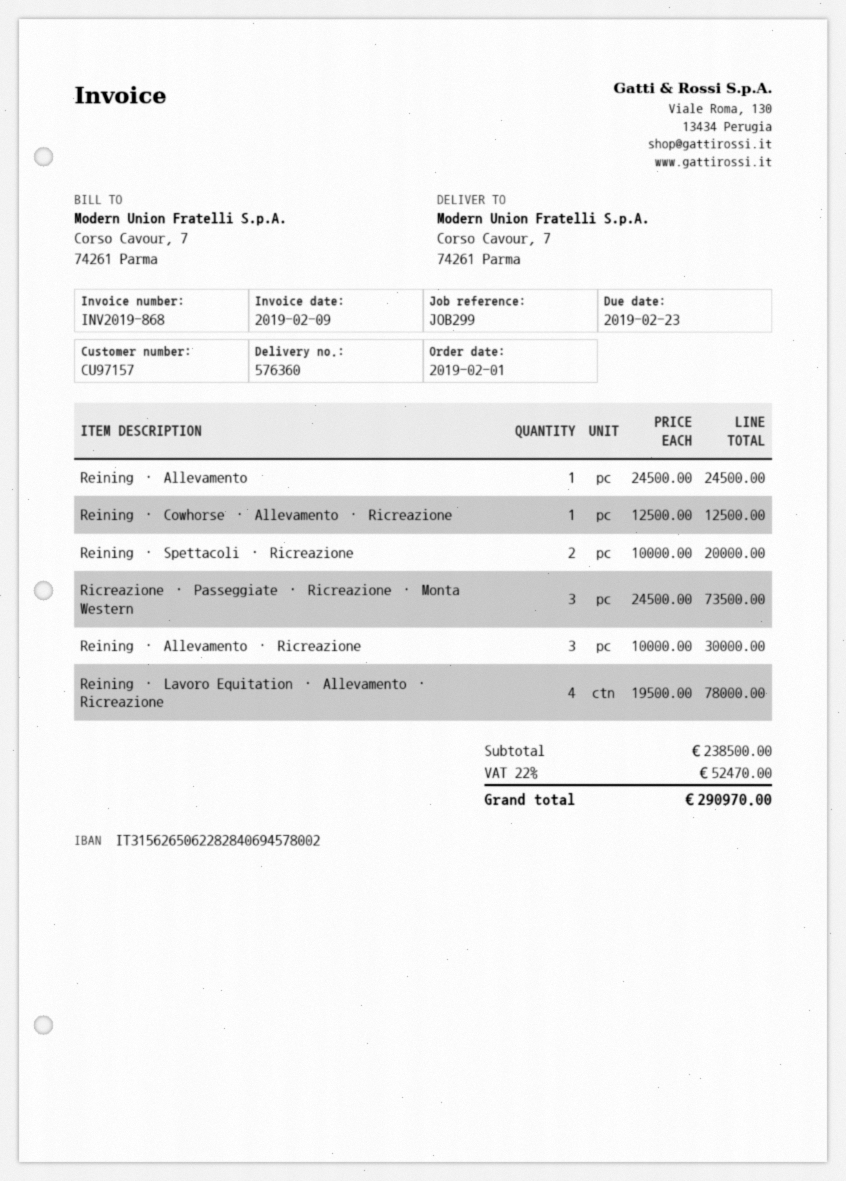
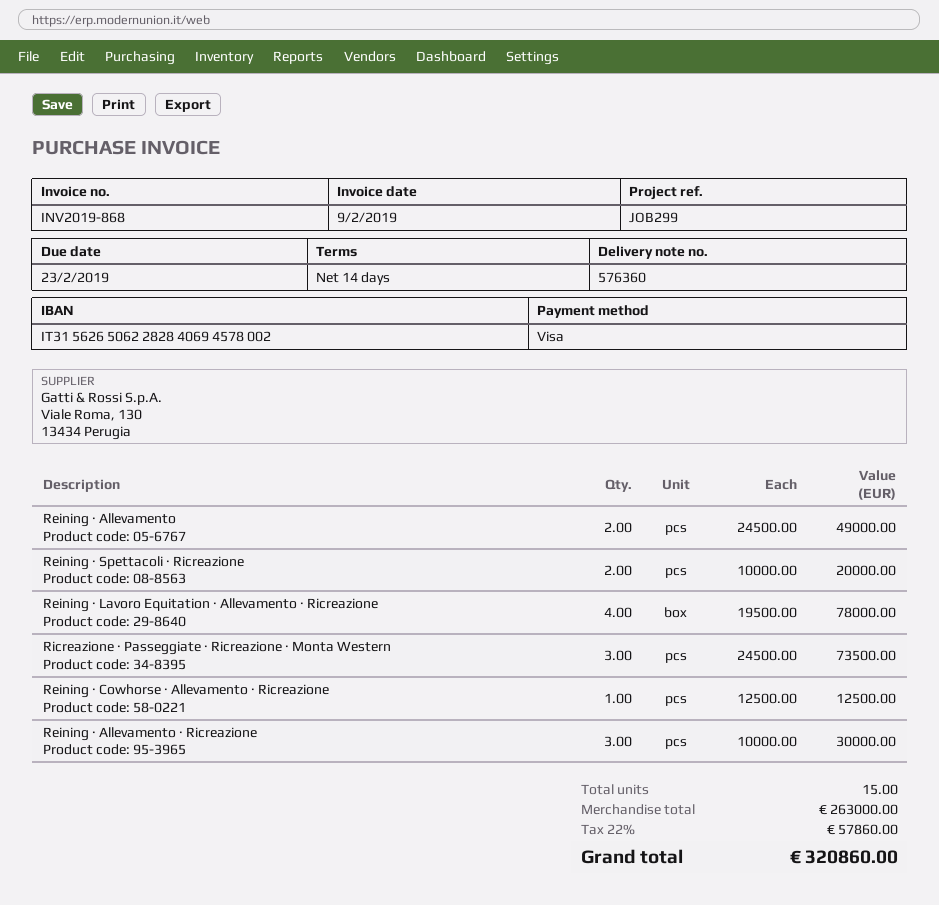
Reining · Allevamento: 1 x 24500.00 = 24500.00 -> 2 x 24500.00 = 49000.00
subtotal: 238500.00 -> 263000.00
tax: 22% = 52470.00 -> 22% = 57860.00
total: 290970.00 -> 320860.00

